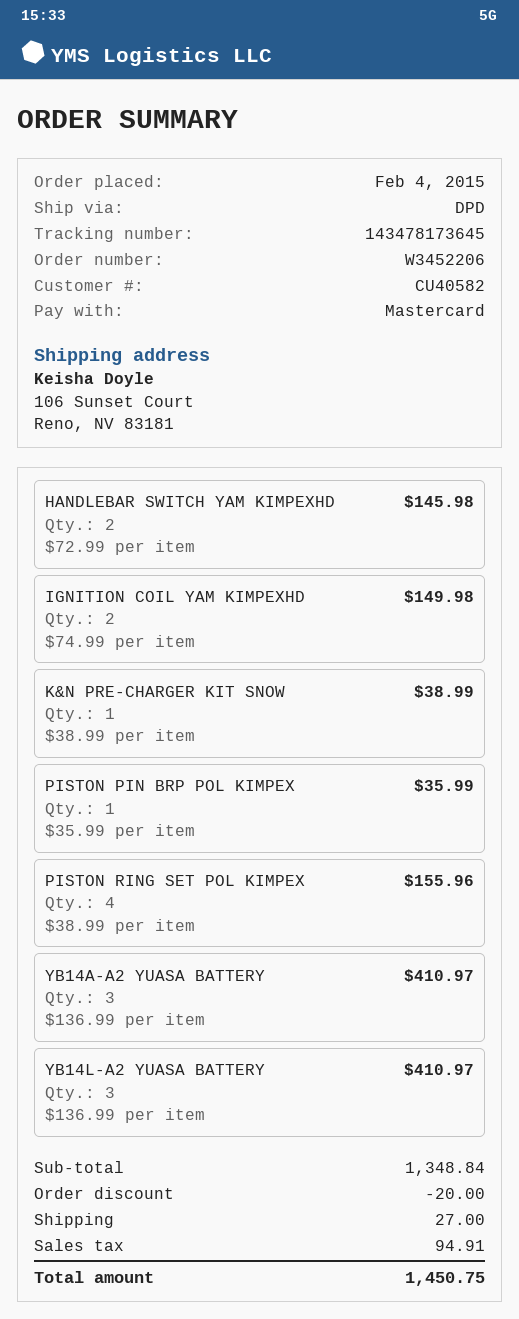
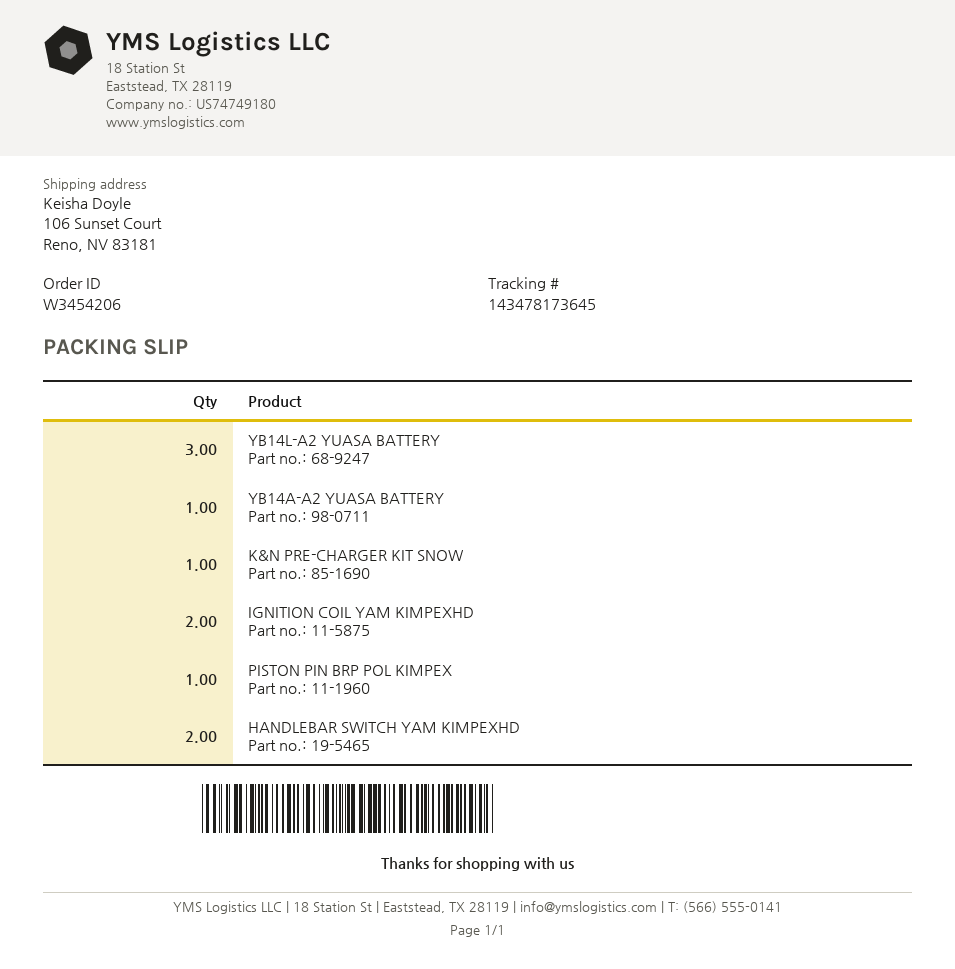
order number: W3452206 -> W3454206
PISTON RING SET POL KIMPEX: 4 -> none
YB14A-A2 YUASA BATTERY: 3 -> 1

